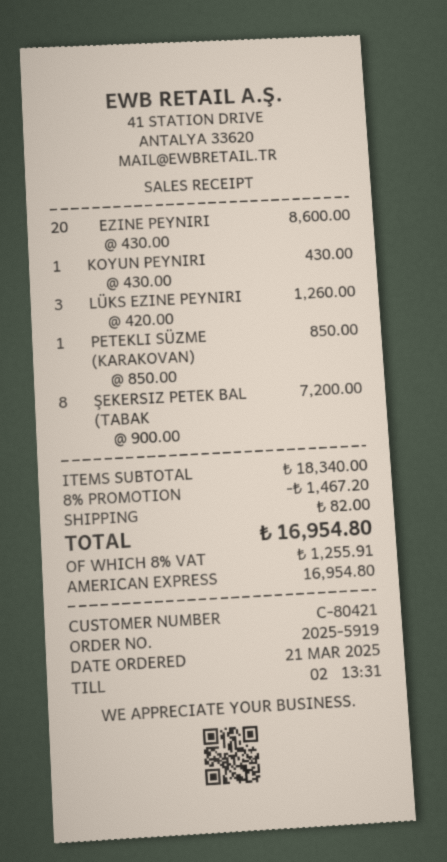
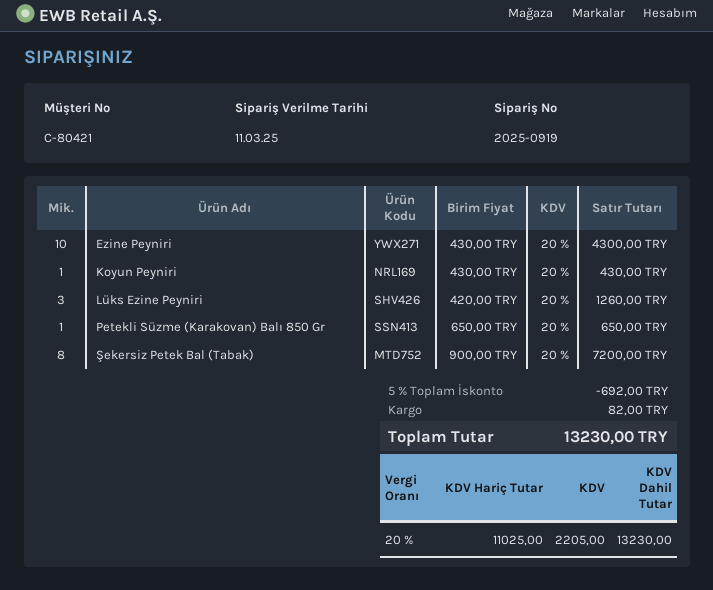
order number: 2025-5919 -> 2025-0919
order date: 2025-03-21 -> 2025-03-11
EZINE PEYNIRI: 20 x 430.00 = 8600.00 -> 10 x 430.00 = 4300.00
PETEKLI SÜZME (KARAKOVAN): 1 x 850.00 = 850.00 -> 1 x 650.00 = 650.00
discount: 8% = 1467.20 -> 5% = 692.00
tax: 8% = 1255.91 -> 20% = 2205.00
total: 16954.80 -> 13230.00

